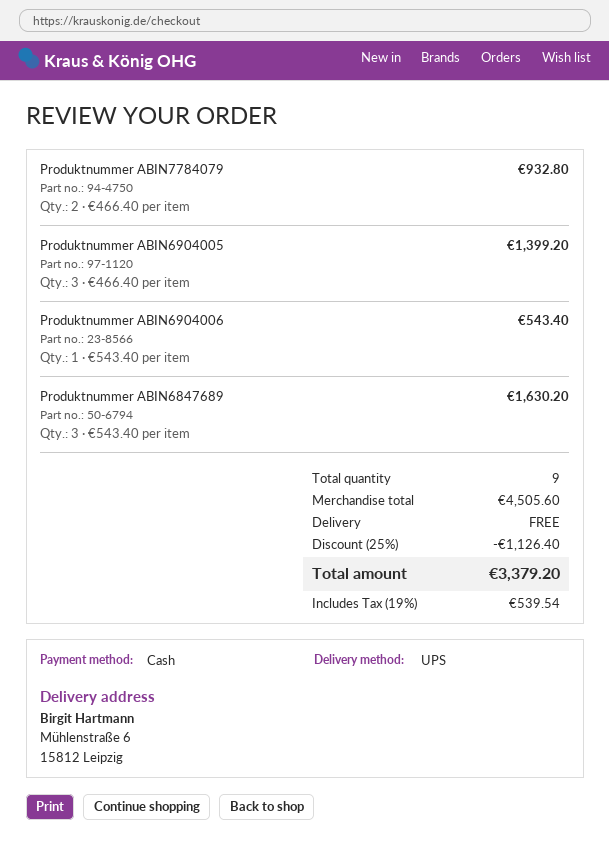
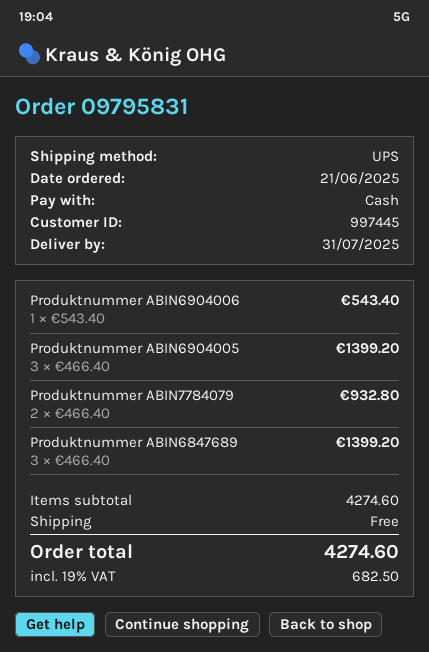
Produktnummer ABIN6847689: 3 x 543.40 = 1630.20 -> 3 x 466.40 = 1399.20
subtotal: 4505.60 -> 4274.60
discount: 25% = 1126.40 -> none
tax: 19% = 539.54 -> 19% = 682.50
total: 3379.20 -> 4274.60

